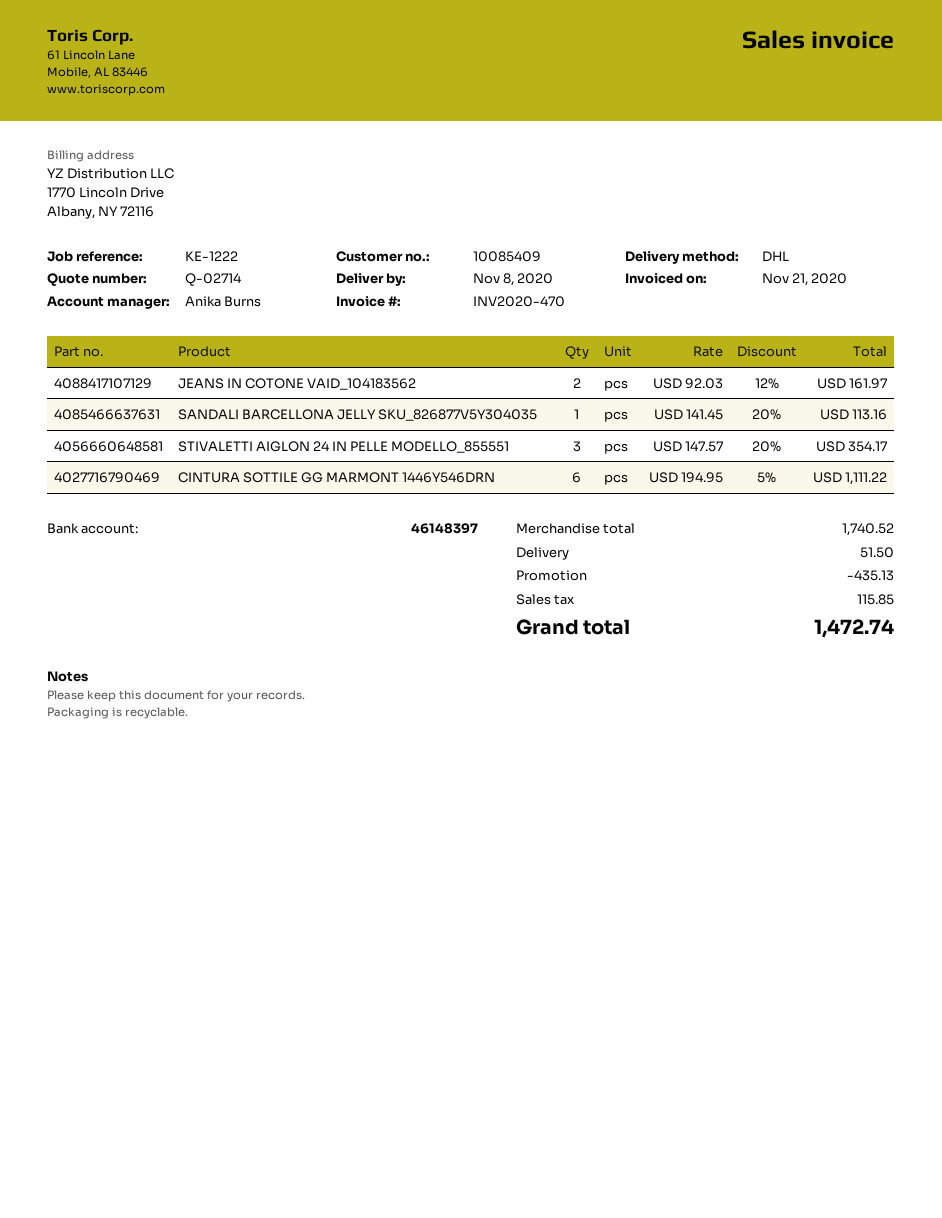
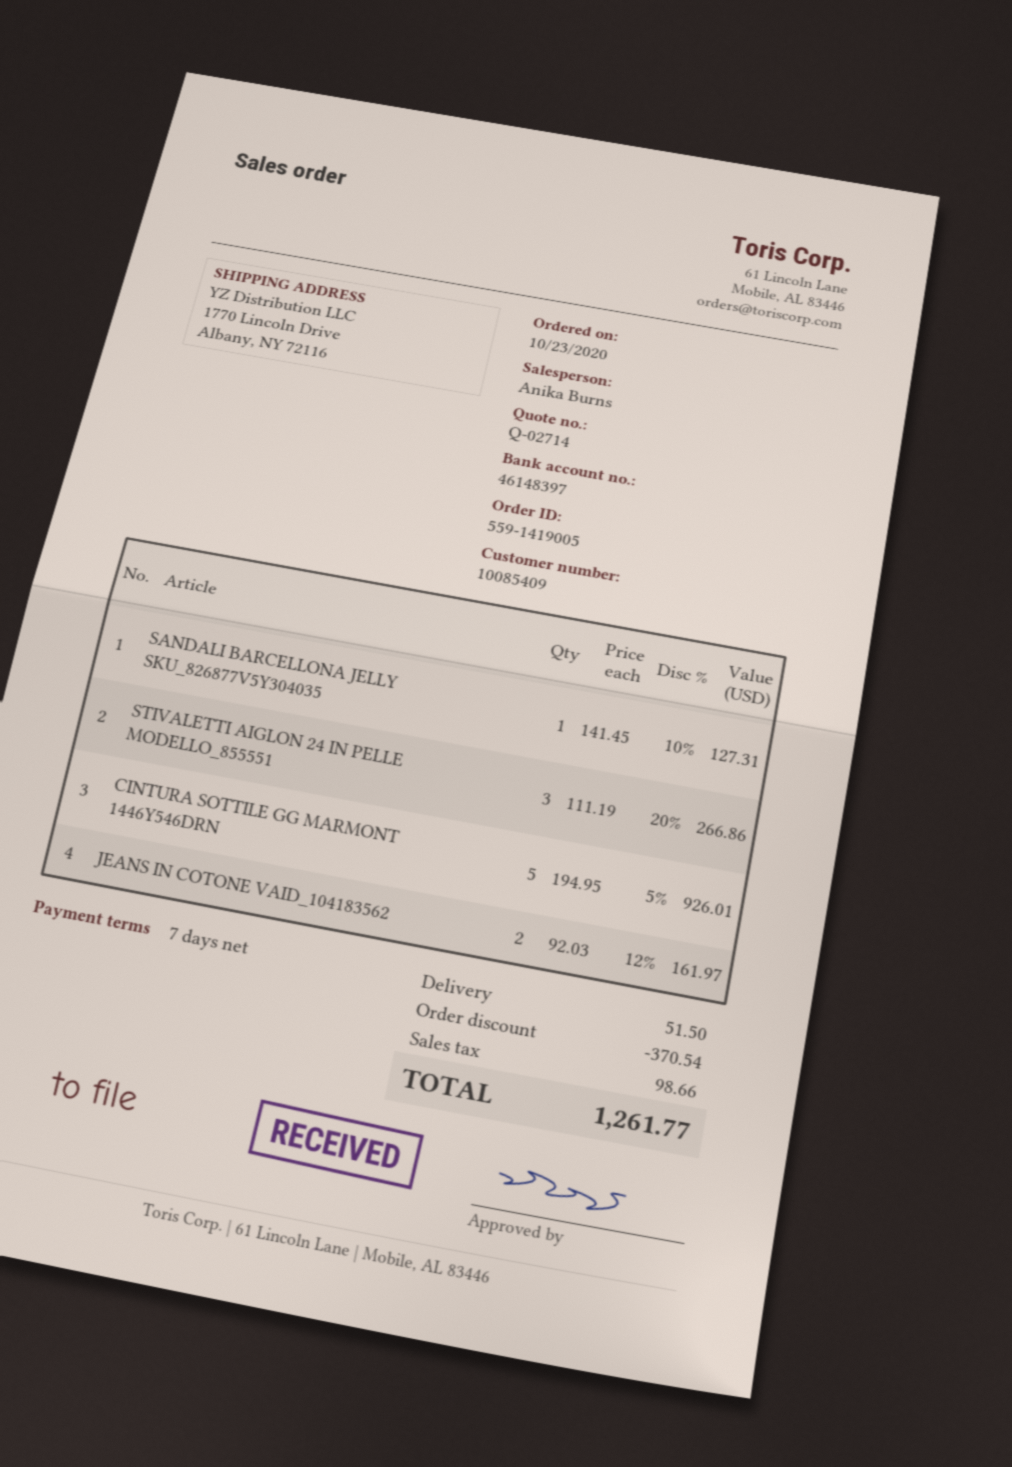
SANDALI BARCELLONA JELLY SKU_826877V5Y304035: 1 x 141.45 - 20% = 113.16 -> 1 x 141.45 - 10% = 127.31
STIVALETTI AIGLON 24 IN PELLE MODELLO_855551: 3 x 147.57 - 20% = 354.17 -> 3 x 111.19 - 20% = 266.86
CINTURA SOTTILE GG MARMONT 1446Y546DRN: 6 x 194.95 - 5% = 1111.22 -> 5 x 194.95 - 5% = 926.01
discount: 435.13 -> 370.54
tax: 115.85 -> 98.66
total: 1472.74 -> 1261.77

